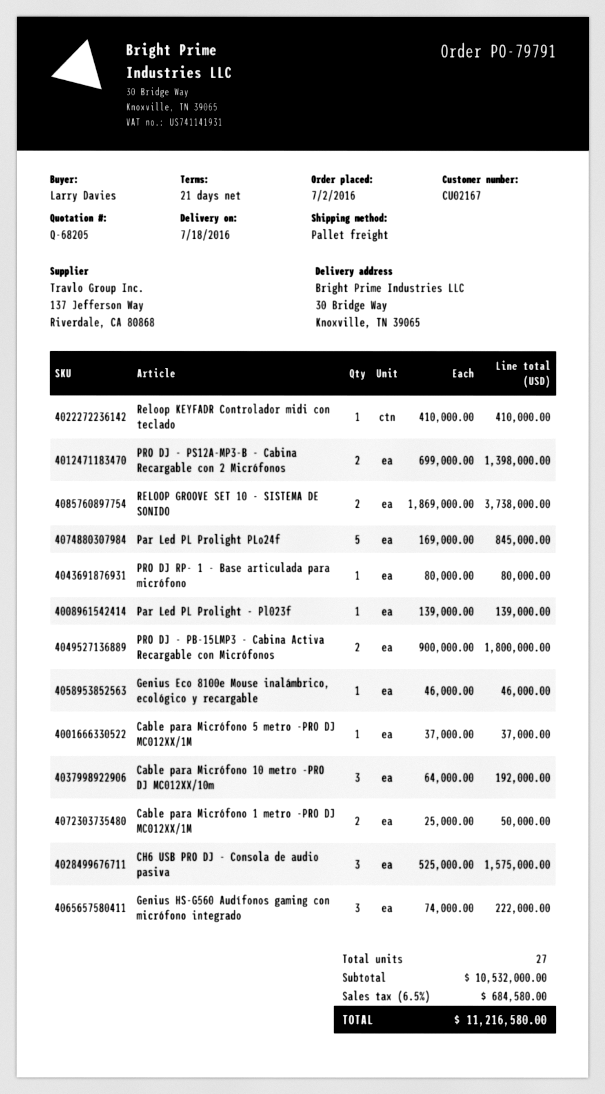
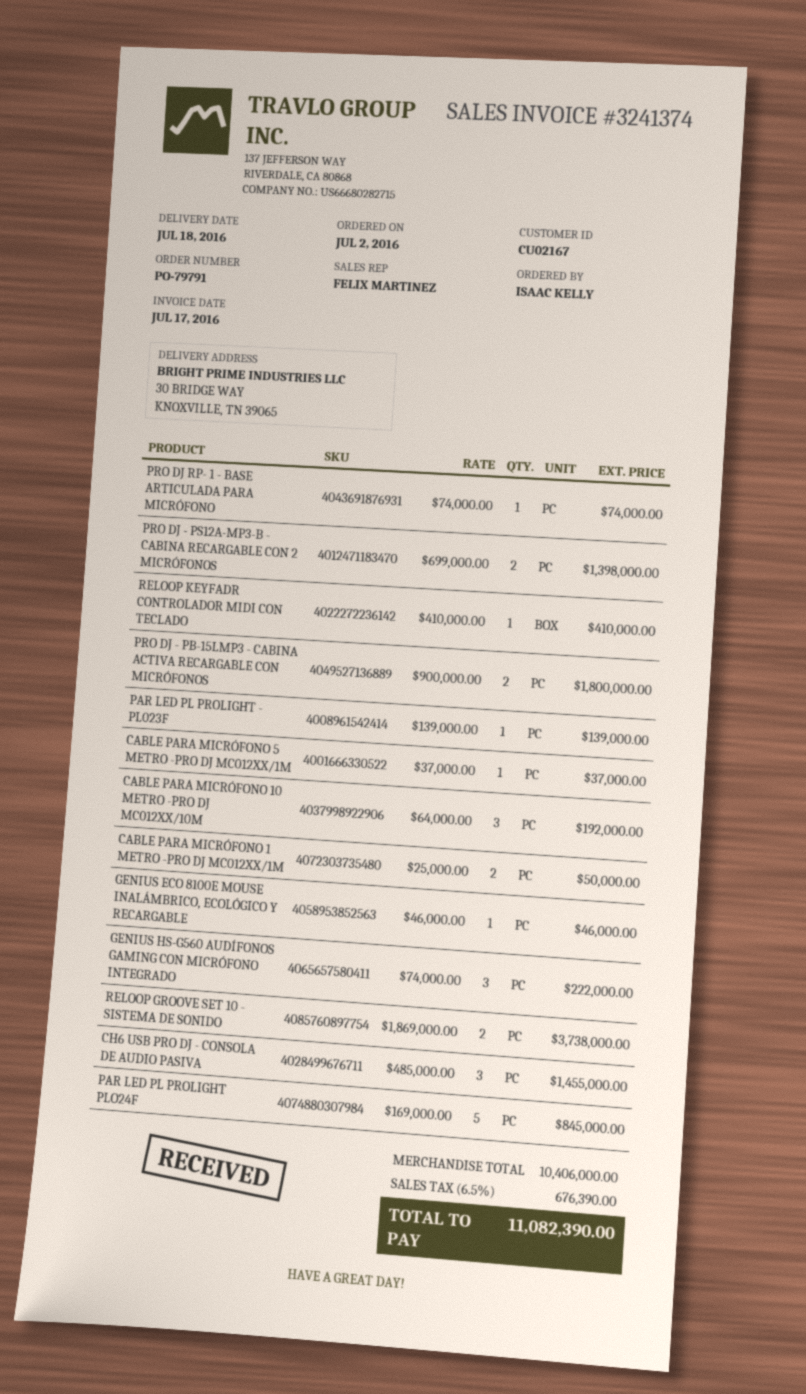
ordered by: Larry Davies -> ISAAC KELLY
PRO DJ RP- 1 - Base articulada para micrófono: 1 x 80000.00 = 80000.00 -> 1 x 74000.00 = 74000.00
CH6 USB PRO DJ - Consola de audio pasiva: 3 x 525000.00 = 1575000.00 -> 3 x 485000.00 = 1455000.00
subtotal: 10532000.00 -> 10406000.00
tax: 6.5% = 684580.00 -> 6.5% = 676390.00
total: 11216580.00 -> 11082390.00

